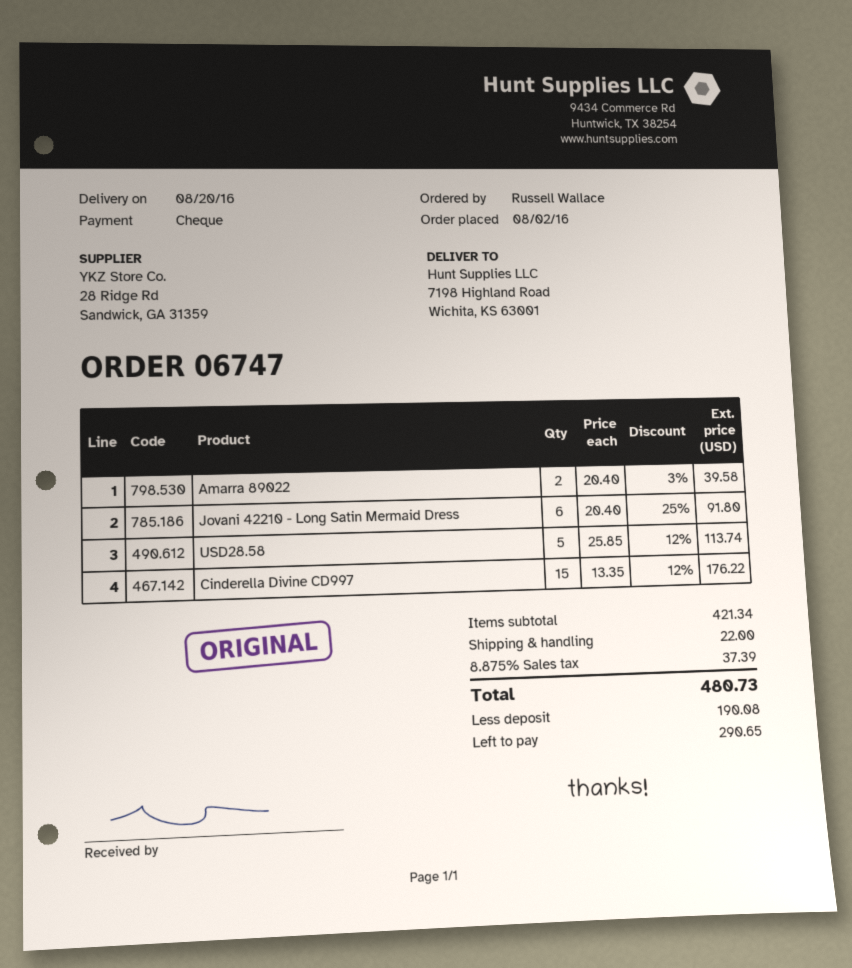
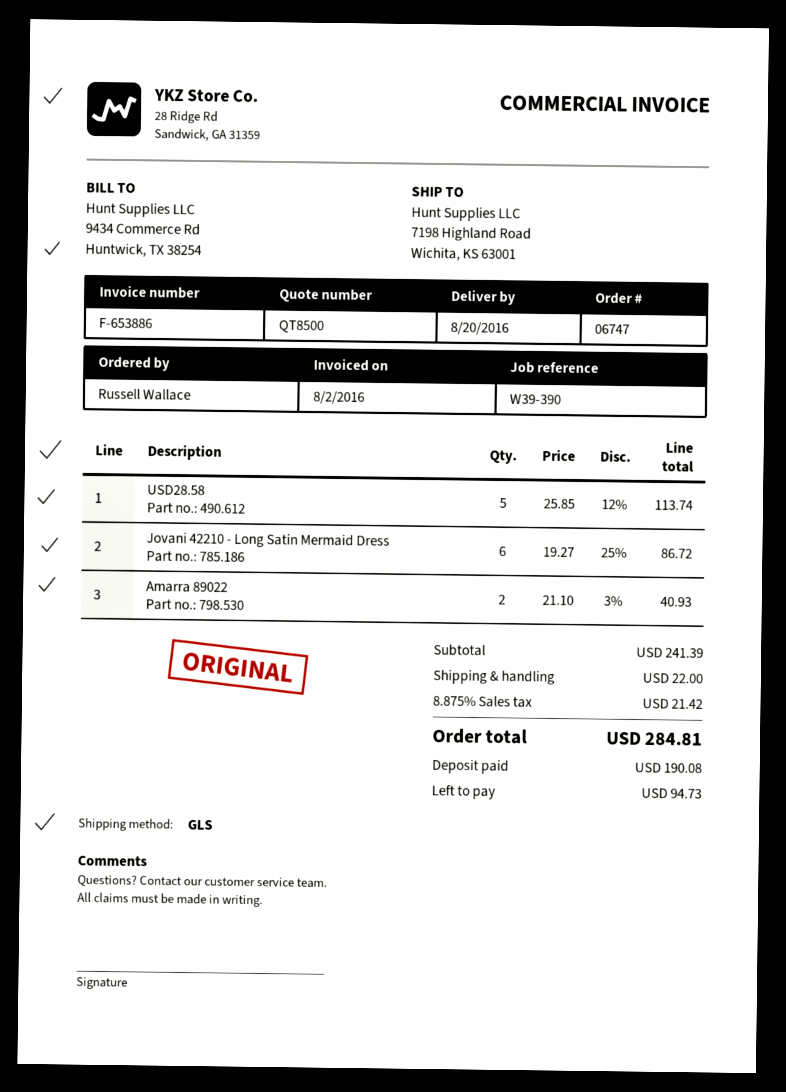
Amarra 89022: 2 x 20.40 - 3% = 39.58 -> 2 x 21.10 - 3% = 40.93
Jovani 42210 - Long Satin Mermaid Dress: 6 x 20.40 - 25% = 91.80 -> 6 x 19.27 - 25% = 86.72
Cinderella Divine CD997: 15 x 13.35 - 12% = 176.22 -> none
subtotal: 421.34 -> 241.39
tax: 8.875% = 37.39 -> 8.875% = 21.42
total: 480.73 -> 284.81
balance: 290.65 -> 94.73

